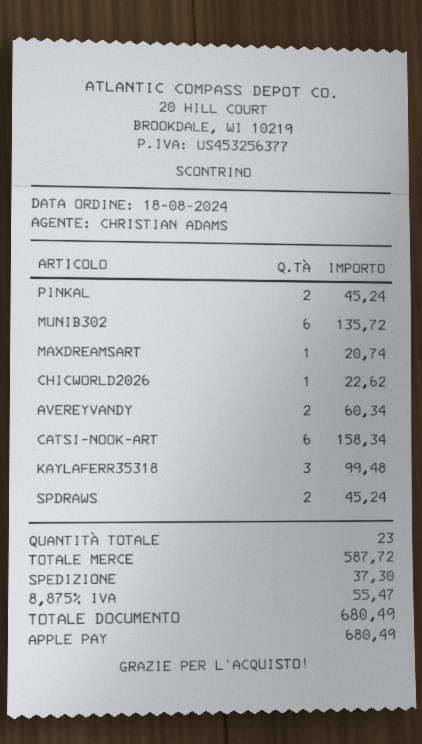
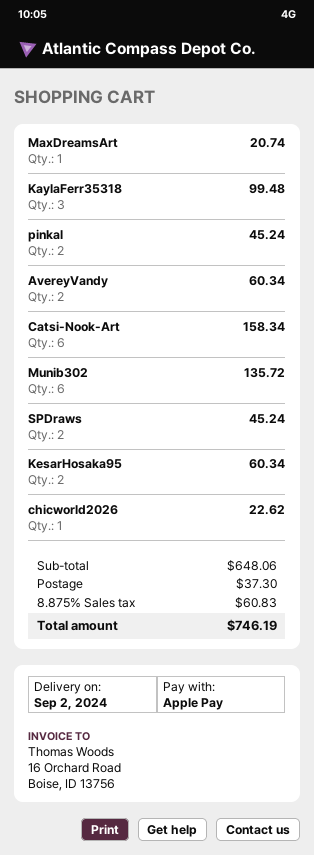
KesarHosaka95: none -> 2 for 60.34
subtotal: 587.72 -> 648.06
tax: 8.875% = 55.47 -> 8.875% = 60.83
total: 680.49 -> 746.19

